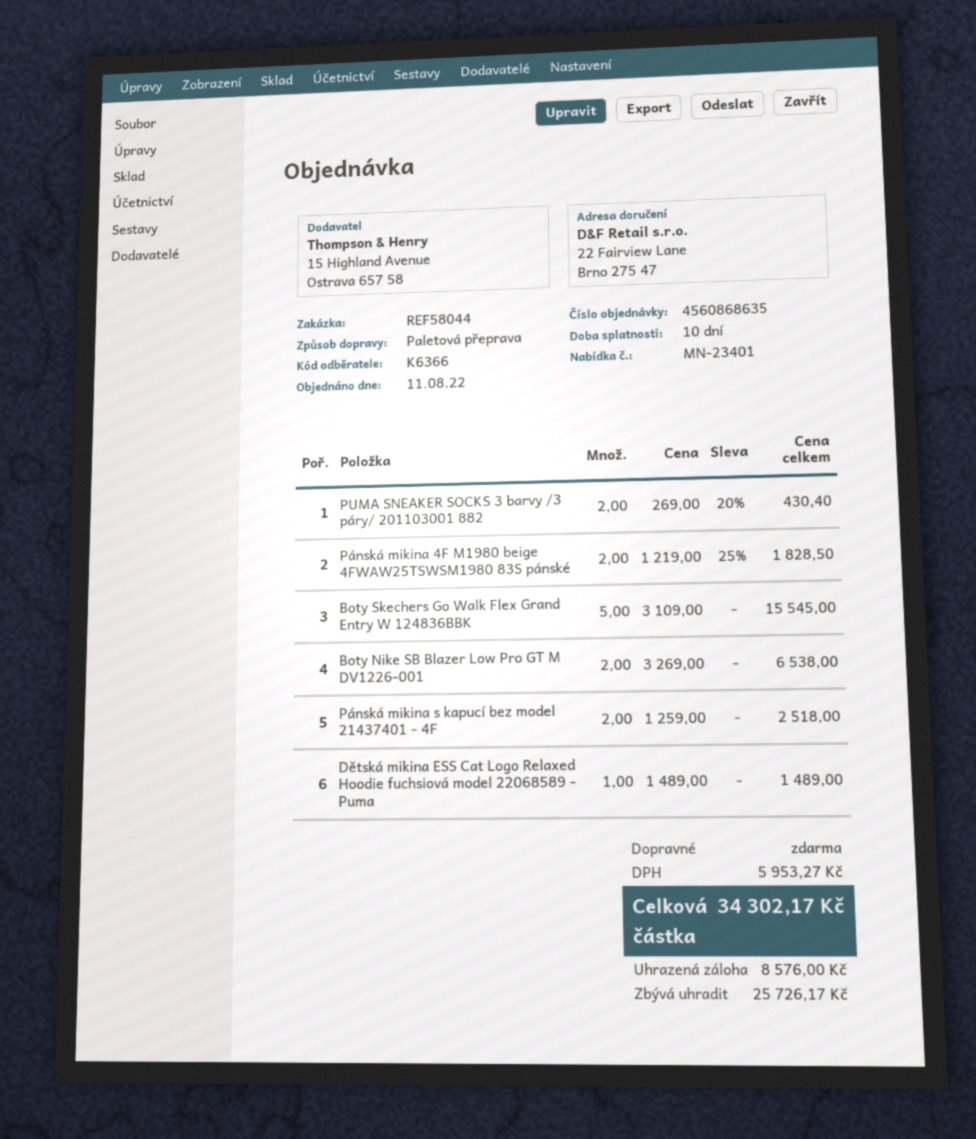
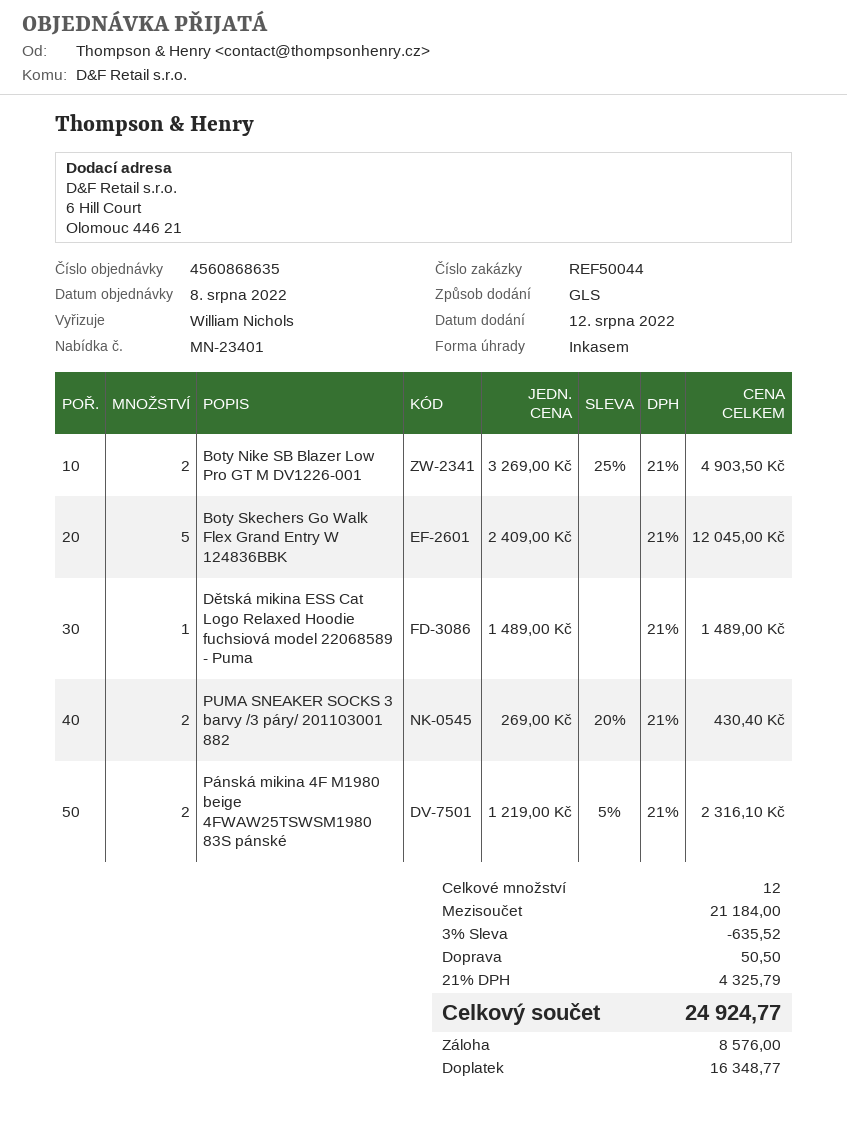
order date: 2022-08-11 -> 2022-08-08
reference: REF58044 -> REF50044
shipping method: pallet freight -> GLS
ship to: 22 Fairview Lane, Brno 275 47 -> 6 Hill Court, Olomouc 446 21
Pánská mikina 4F M1980 beige 4FWAW25TSWSM1980 83S pánské: 2 x 1219.00 - 25% = 1828.50 -> 2 x 1219.00 - 5% = 2316.10
Boty Skechers Go Walk Flex Grand Entry W 124836BBK: 5 x 3109.00 = 15545.00 -> 5 x 2409.00 = 12045.00
Boty Nike SB Blazer Low Pro GT M DV1226-001: 2 x 3269.00 = 6538.00 -> 2 x 3269.00 - 25% = 4903.50
Pánská mikina s kapucí bez model 21437401 - 4F: 2 x 1259.00 = 2518.00 -> none
discount: none -> 3% = 635.52
shipping: 0.00 -> 50.50
tax: 5953.27 -> 4325.79
total: 34302.17 -> 24924.77
balance: 25726.17 -> 16348.77

